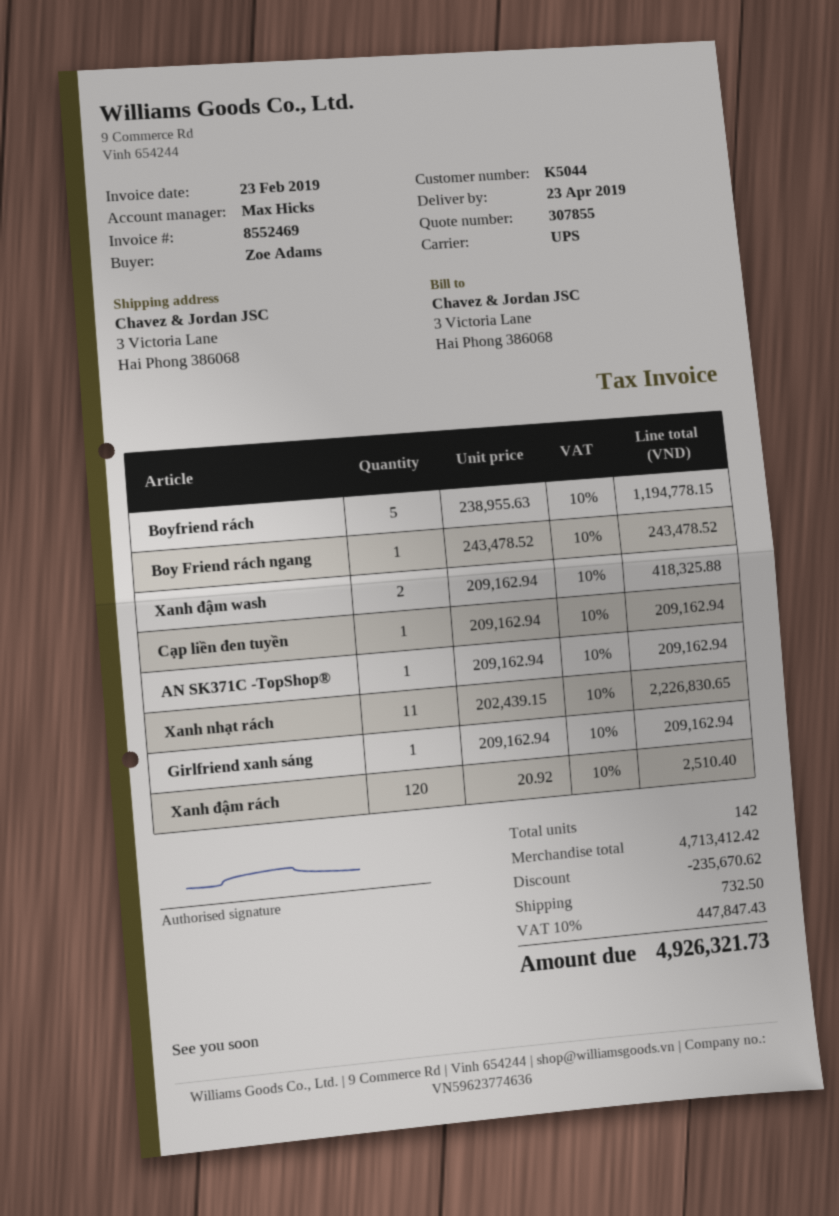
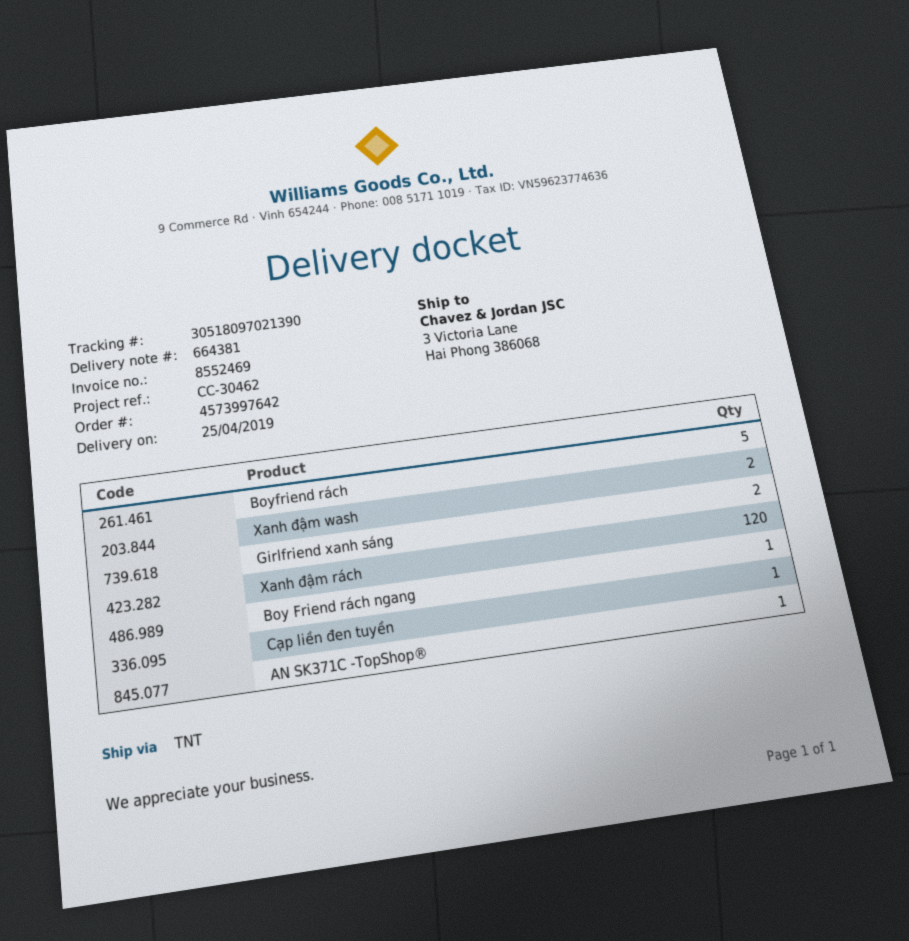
delivery date: 2019-04-23 -> 2019-04-25
shipping method: UPS -> TNT
Xanh nhạt rách: 11 -> none
Girlfriend xanh sáng: 1 -> 2

